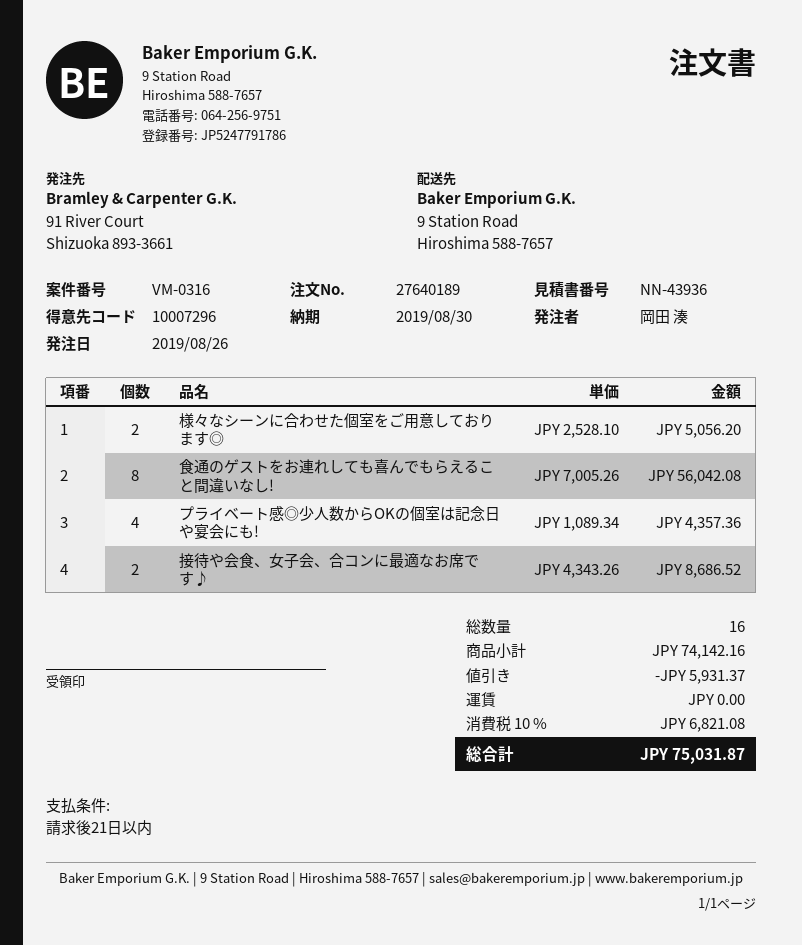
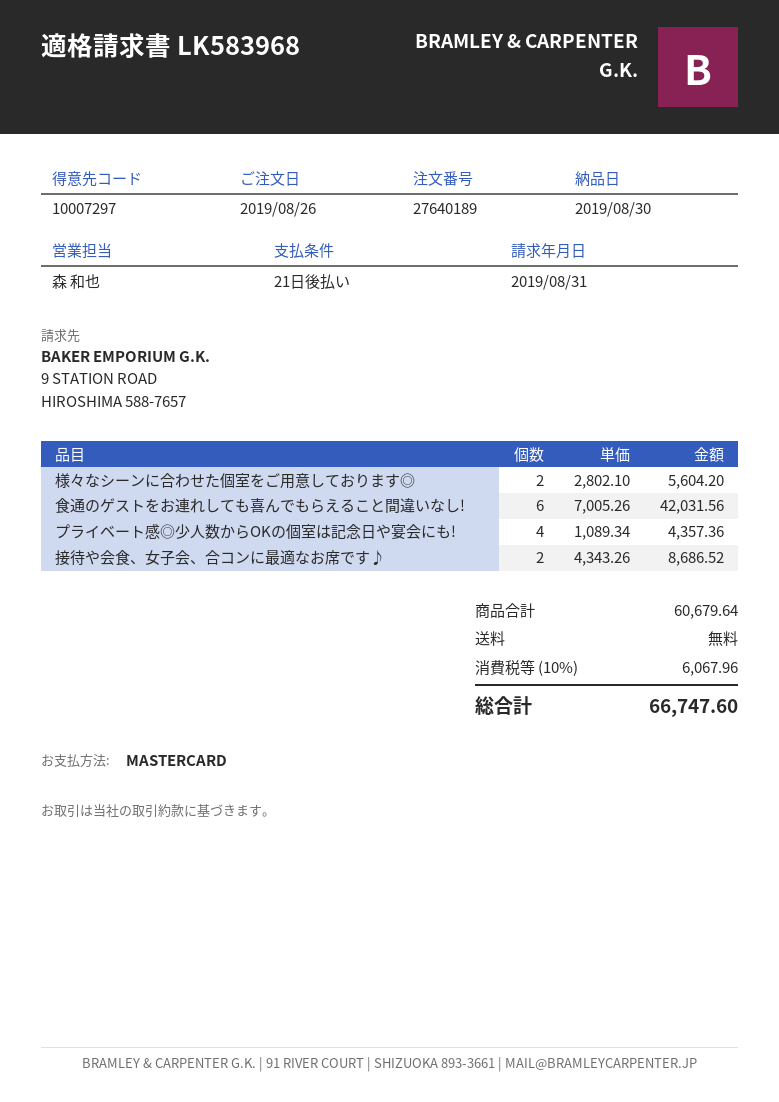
customer number: 10007296 -> 10007297
様々なシーンに合わせた個室をご用意しております◎: 2 x 2528.10 = 5056.20 -> 2 x 2802.10 = 5604.20
食通のゲストをお連れしても喜んでもらえること間違いなし!: 8 x 7005.26 = 56042.08 -> 6 x 7005.26 = 42031.56
subtotal: 74142.16 -> 60679.64
discount: 5931.37 -> none
tax: 10% = 6821.08 -> 10% = 6067.96
total: 75031.87 -> 66747.60

